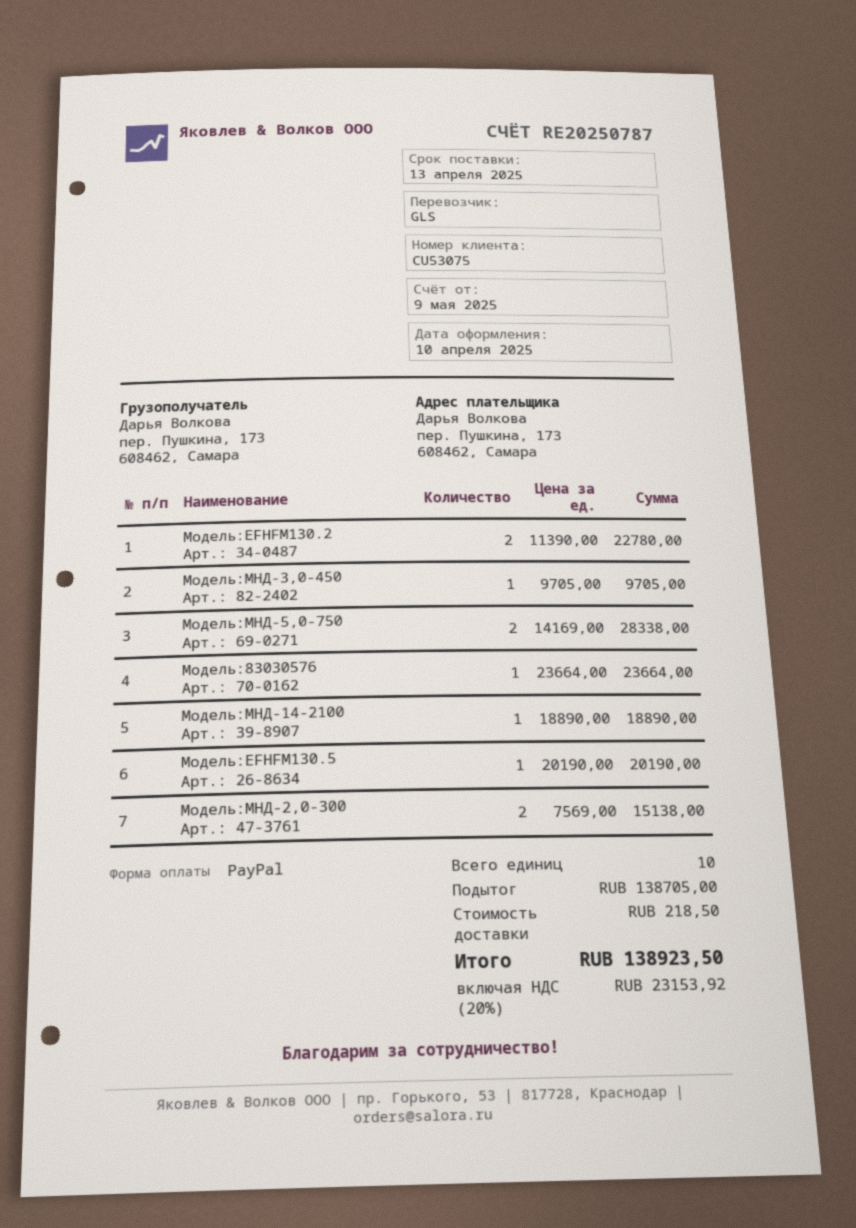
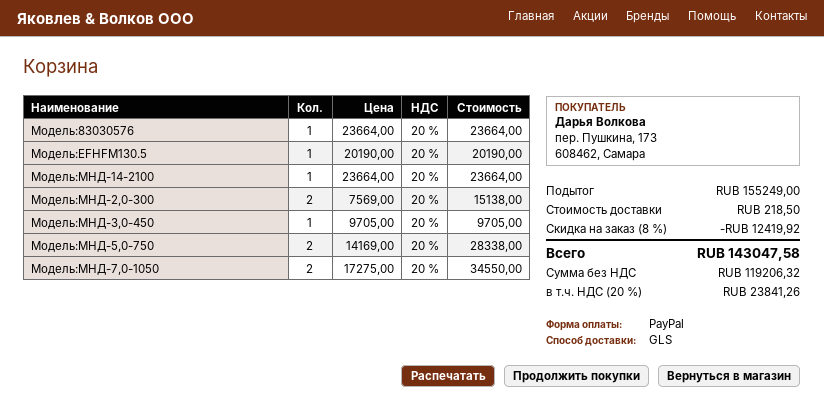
Модель:EFHFM130.2: 2 x 11390.00 = 22780.00 -> none
Модель:МНД-14-2100: 1 x 18890.00 = 18890.00 -> 1 x 23664.00 = 23664.00
Модель:МНД-7,0-1050: none -> 2 x 17275.00 = 34550.00
subtotal: 138705.00 -> 155249.00
discount: none -> 8% = 12419.92
tax: 20% = 23153.92 -> 20% = 23841.26
total: 138923.50 -> 143047.58

